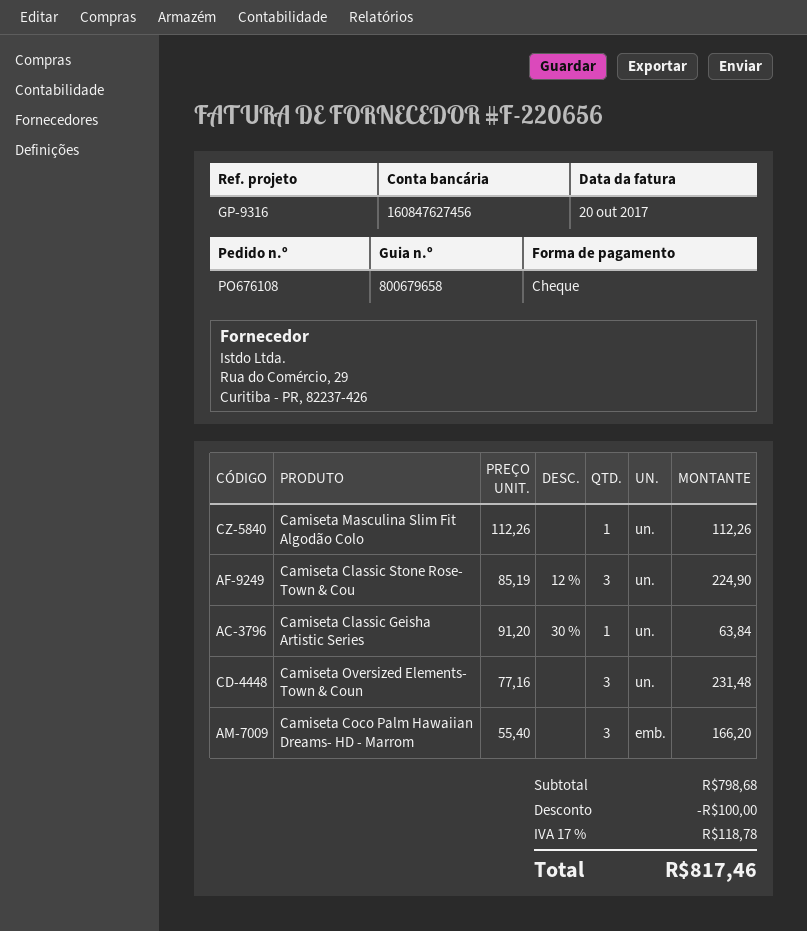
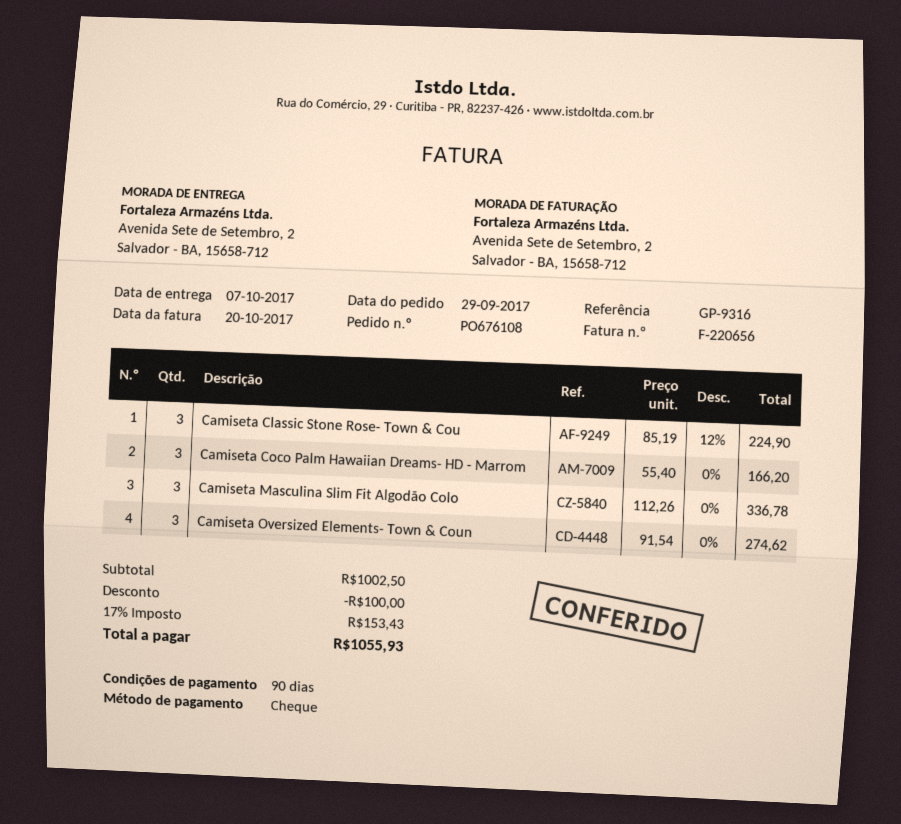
Camiseta Masculina Slim Fit Algodão Colo: 1 x 112.26 = 112.26 -> 3 x 112.26 = 336.78
Camiseta Classic Geisha Artistic Series: 1 x 91.20 - 30% = 63.84 -> none
Camiseta Oversized Elements- Town & Coun: 3 x 77.16 = 231.48 -> 3 x 91.54 = 274.62
subtotal: 798.68 -> 1002.50
tax: 17% = 118.78 -> 17% = 153.43
total: 817.46 -> 1055.93

